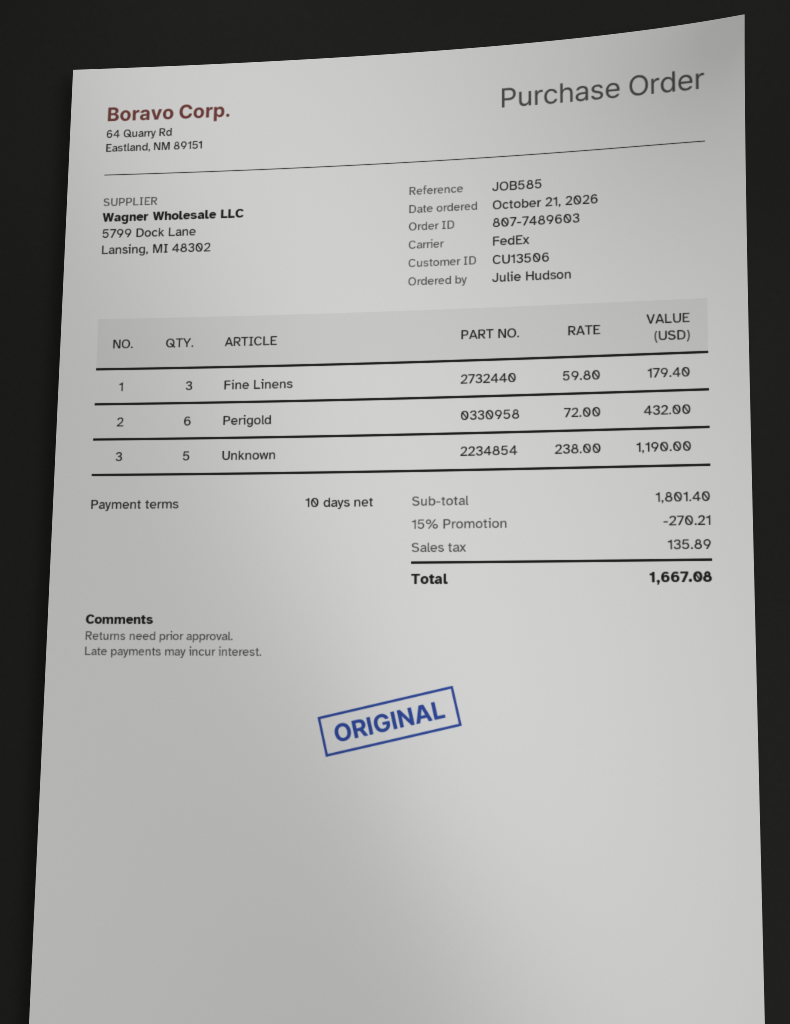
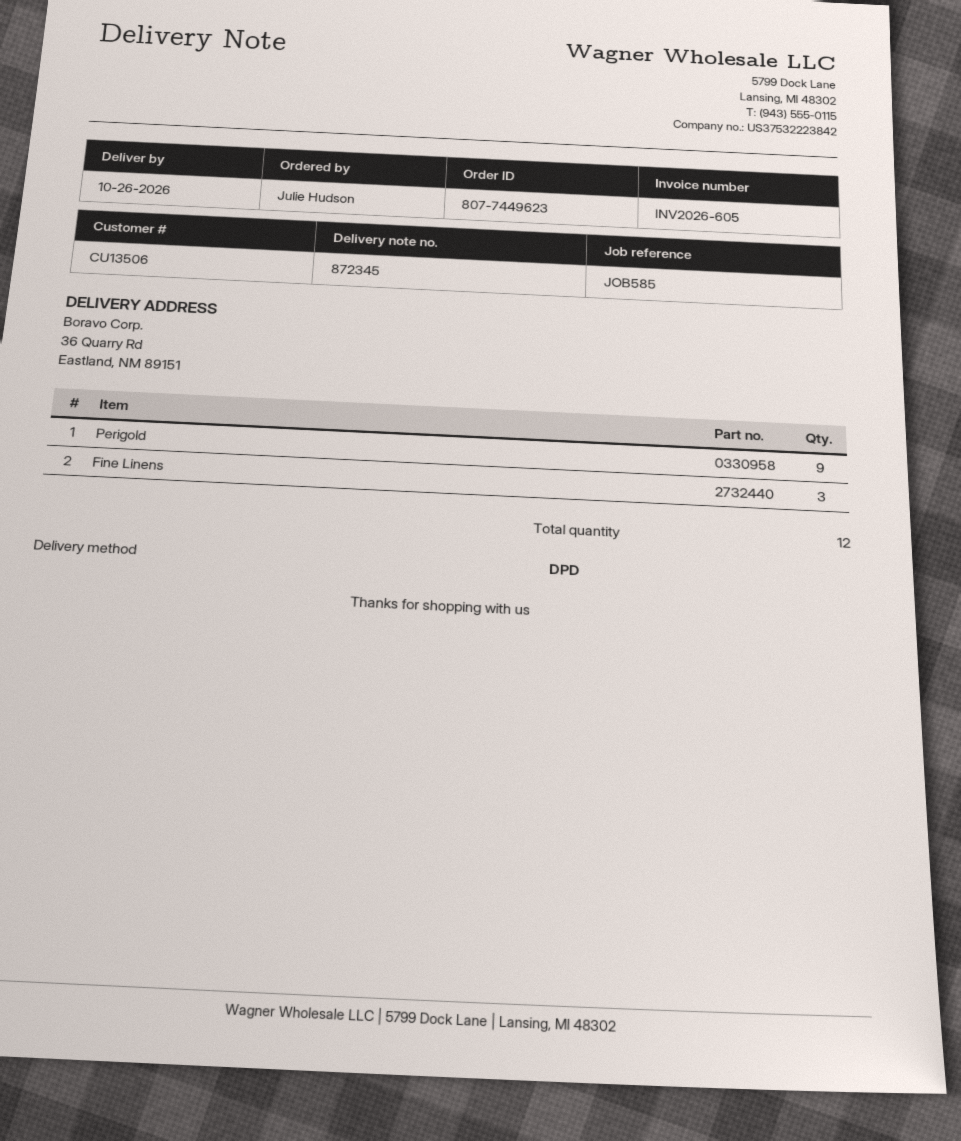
order number: 807-7489603 -> 807-7449623
shipping method: FedEx -> DPD
Perigold: 6 -> 9
Unknown: 5 -> none

